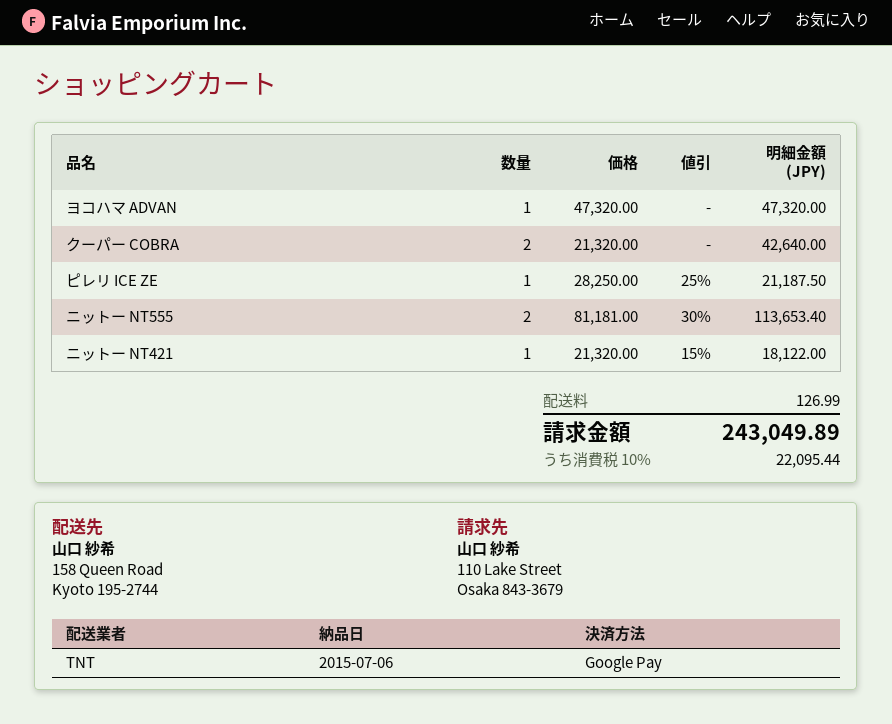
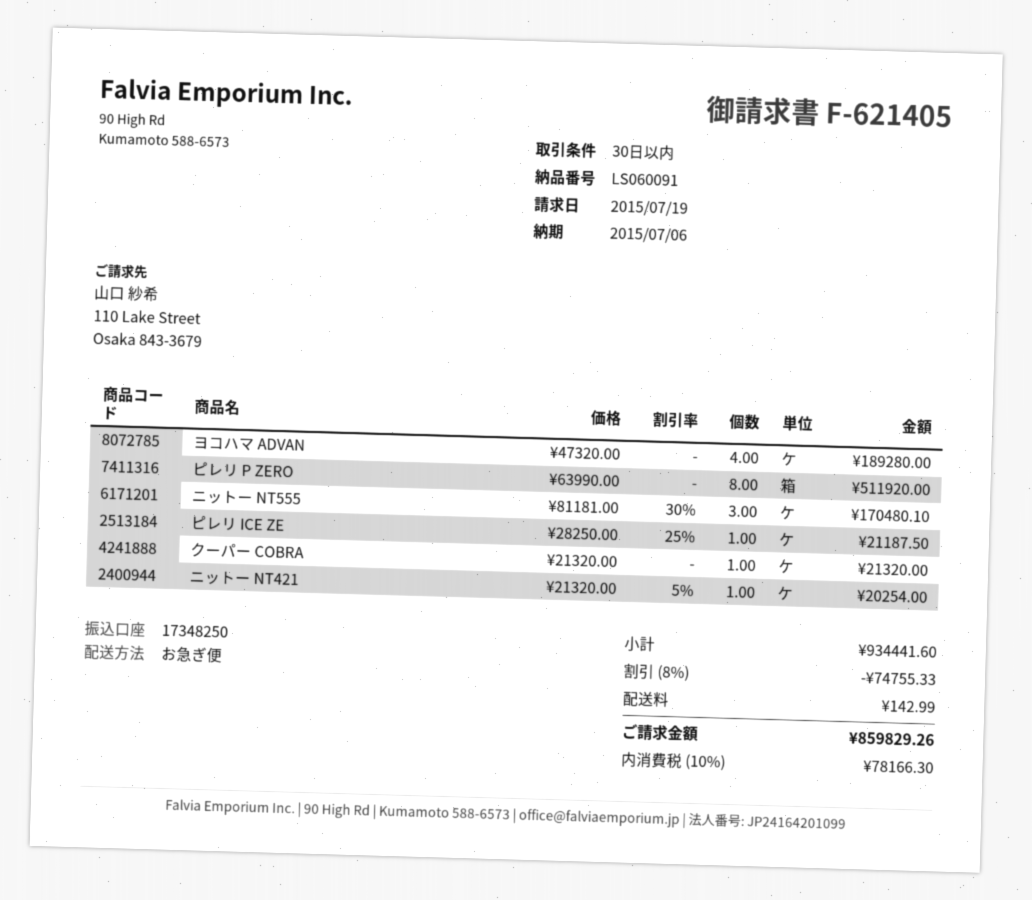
shipping method: TNT -> express
ヨコハマ ADVAN: 1 x 47320.00 = 47320.00 -> 4 x 47320.00 = 189280.00
クーパー COBRA: 2 x 21320.00 = 42640.00 -> 1 x 21320.00 = 21320.00
ニットー NT555: 2 x 81181.00 - 30% = 113653.40 -> 3 x 81181.00 - 30% = 170480.10
ニットー NT421: 1 x 21320.00 - 15% = 18122.00 -> 1 x 21320.00 - 5% = 20254.00
ピレリ P ZERO: none -> 8 x 63990.00 = 511920.00
discount: none -> 8% = 74755.33
shipping: 126.99 -> 142.99
tax: 10% = 22095.44 -> 10% = 78166.30
total: 243049.89 -> 859829.26

